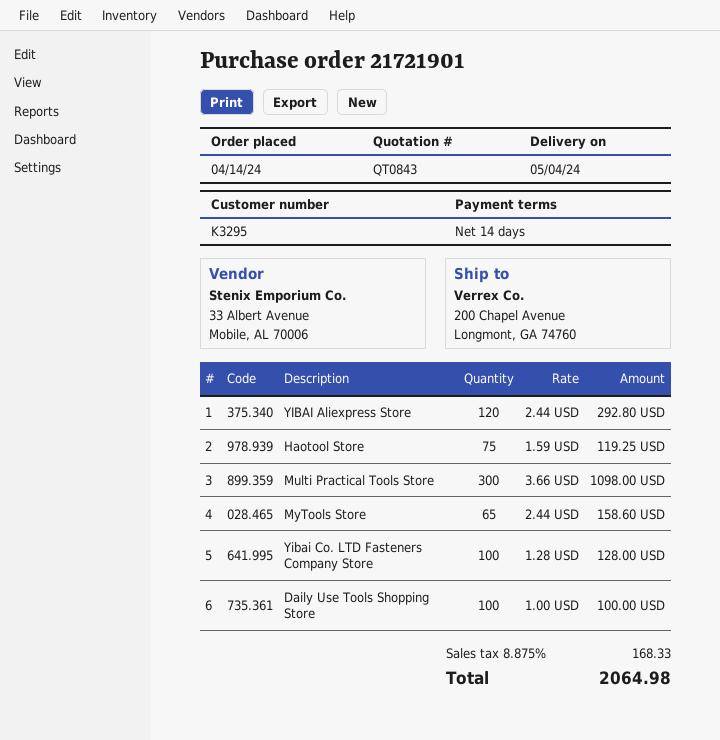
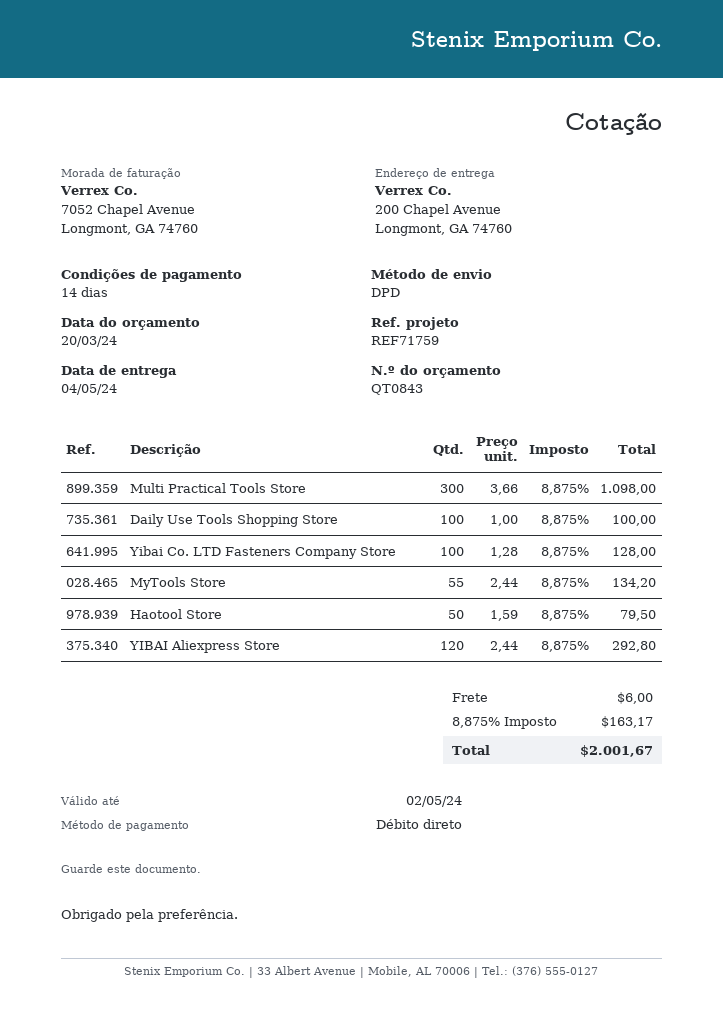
Haotool Store: 75 x 1.59 = 119.25 -> 50 x 1.59 = 79.50
MyTools Store: 65 x 2.44 = 158.60 -> 55 x 2.44 = 134.20
shipping: none -> 6.00
tax: 8.875% = 168.33 -> 8.875% = 163.17
total: 2064.98 -> 2001.67

